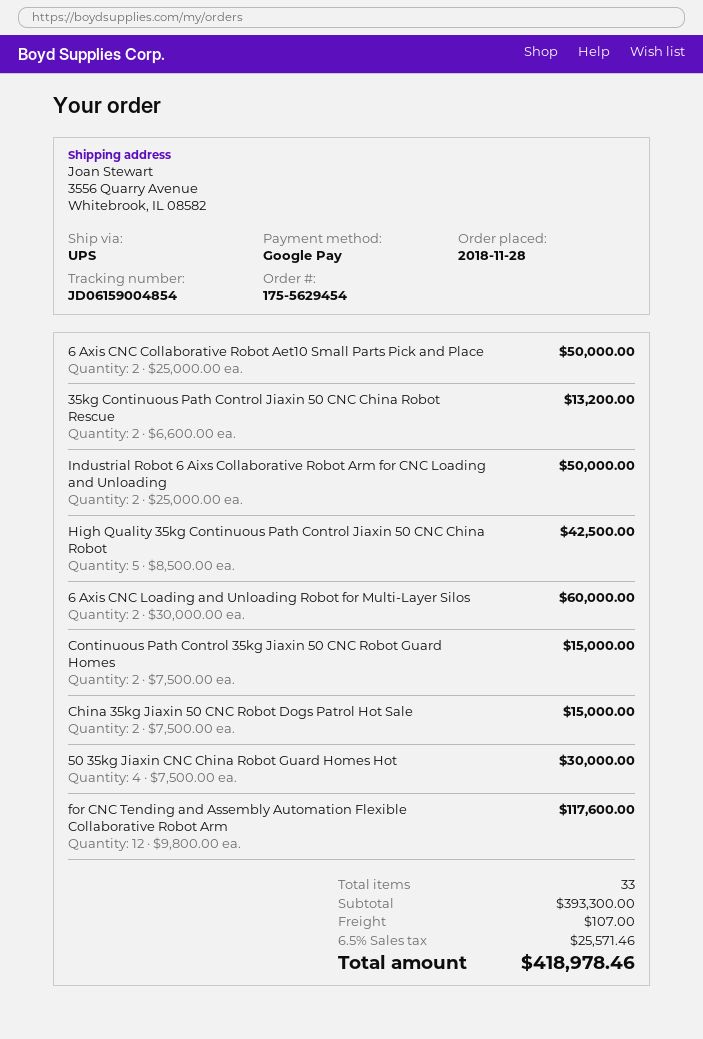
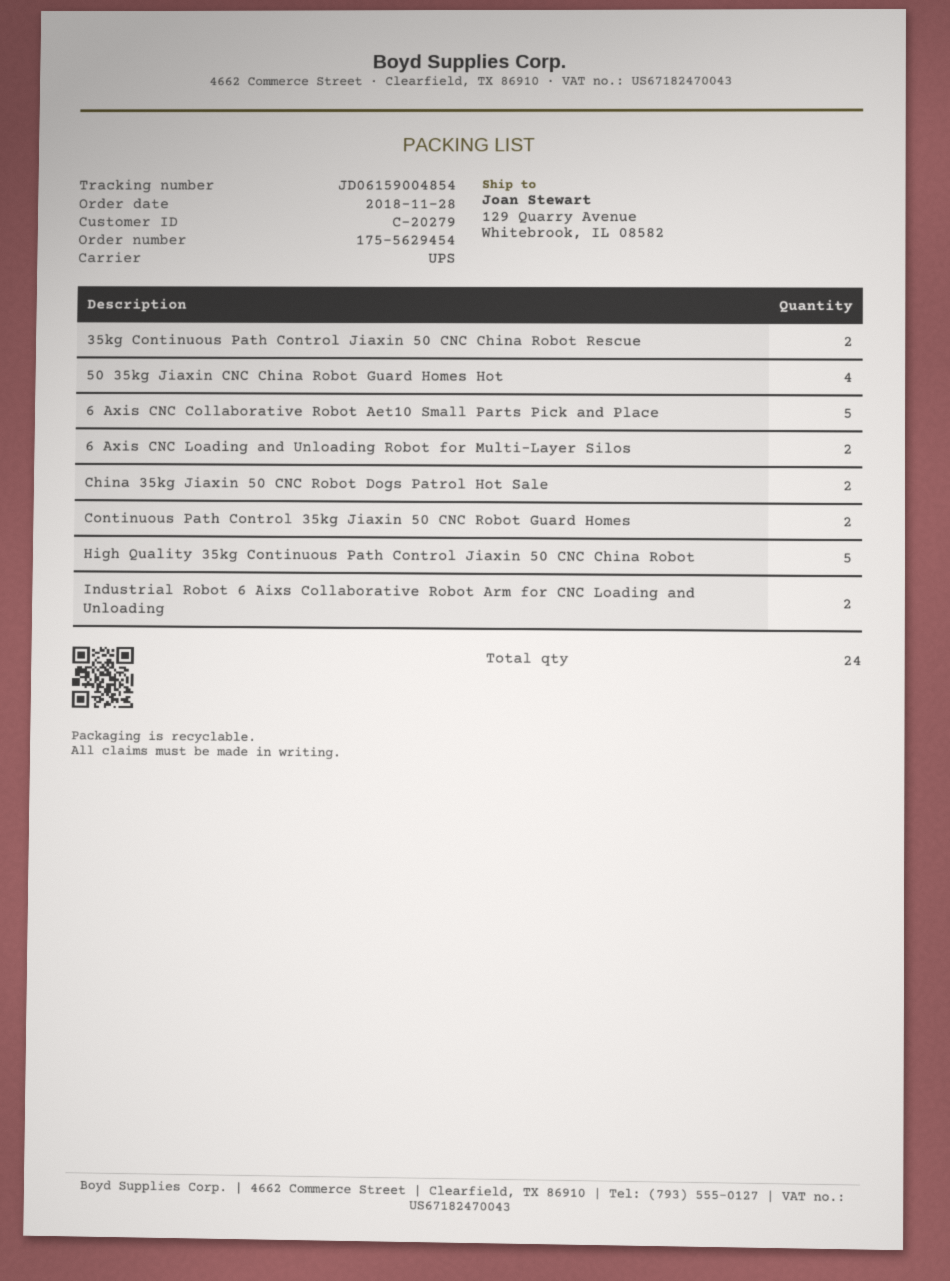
ship to: 3556 Quarry Avenue, Whitebrook, IL 08582 -> 129 Quarry Avenue, Whitebrook, IL 08582
6 Axis CNC Collaborative Robot Aet10 Small Parts Pick and Place: 2 -> 5
for CNC Tending and Assembly Automation Flexible Collaborative Robot Arm: 12 -> none
total quantity: 33 -> 24

